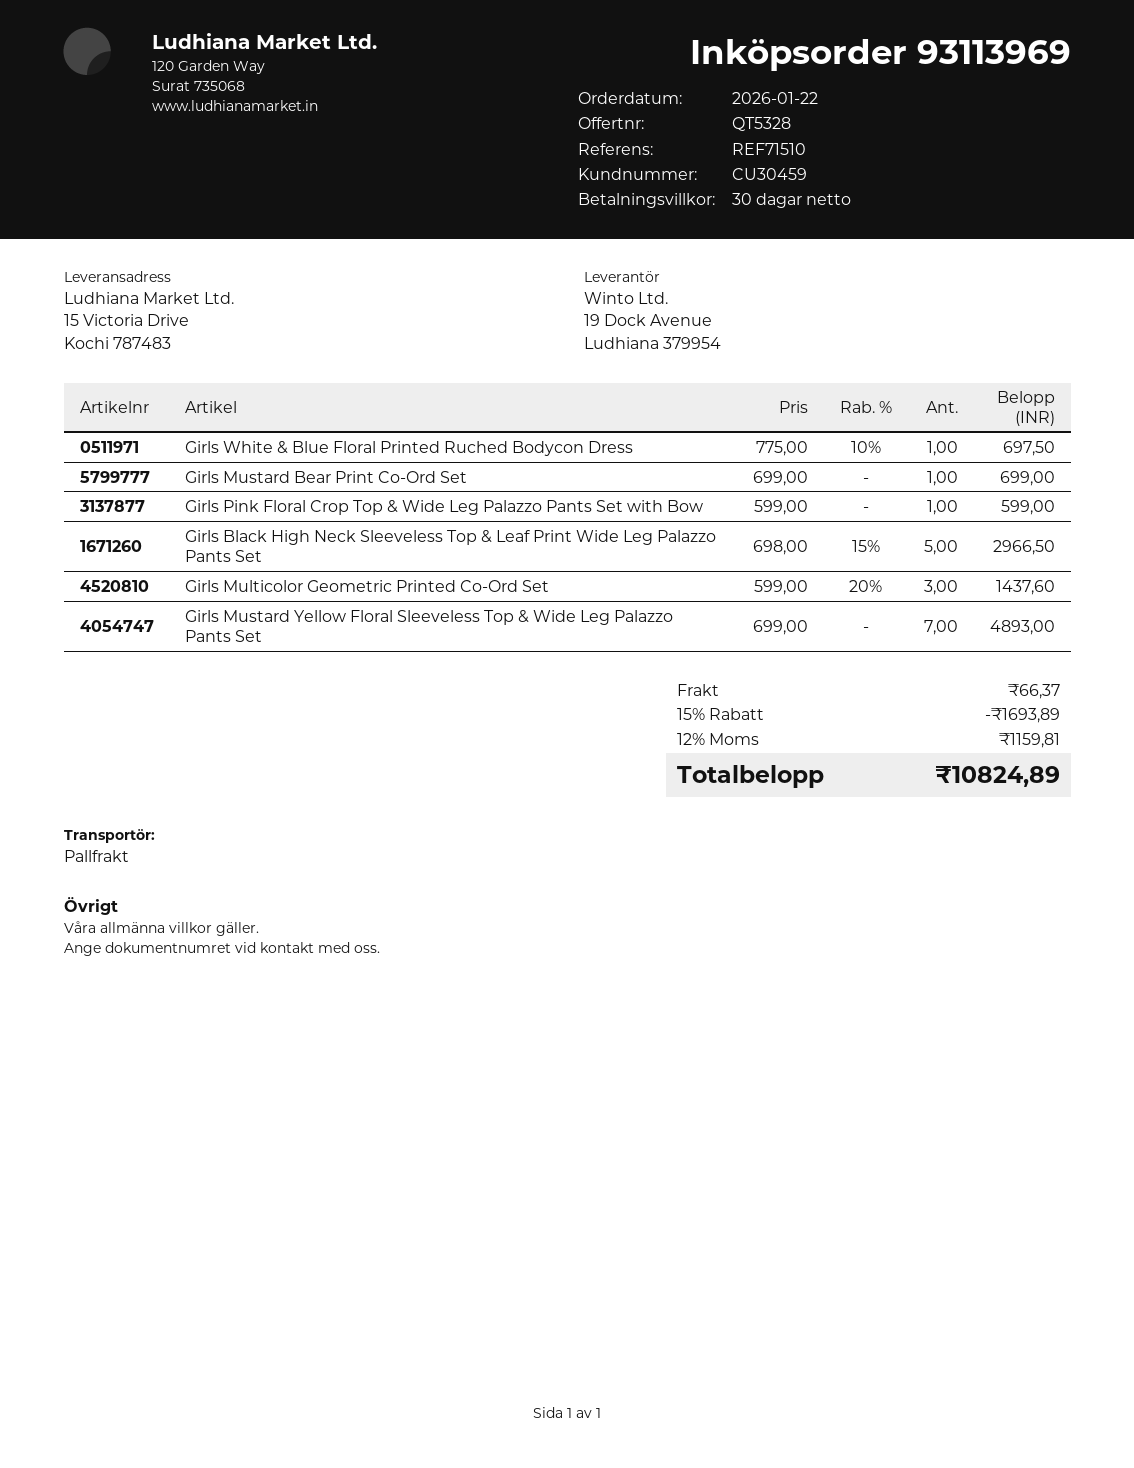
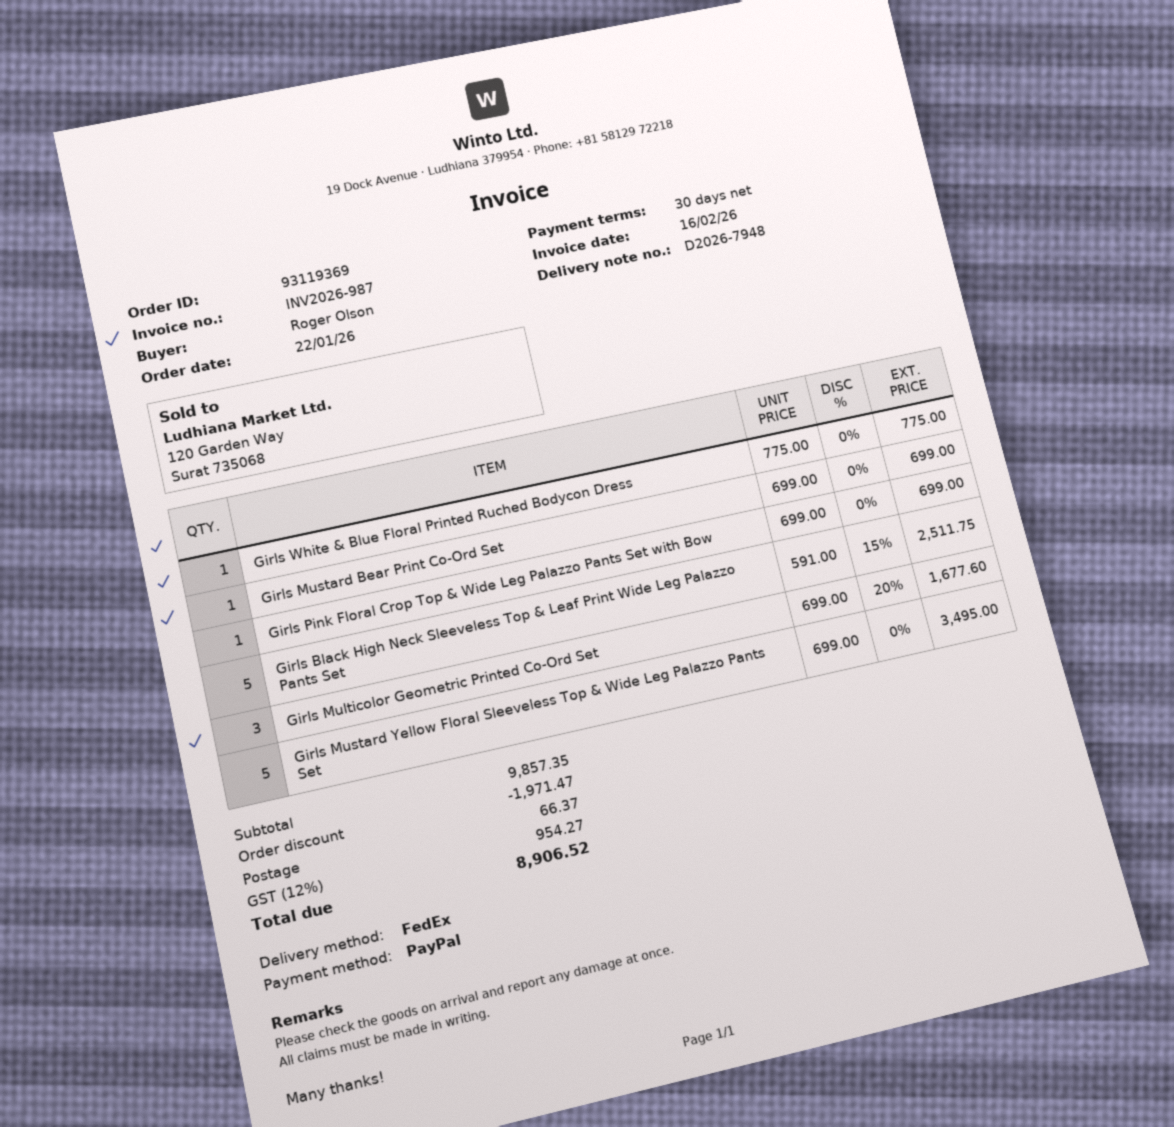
order number: 93113969 -> 93119369
shipping method: pallet freight -> FedEx
Girls White & Blue Floral Printed Ruched Bodycon Dress: 1 x 775.00 - 10% = 697.50 -> 1 x 775.00 = 775.00
Girls Pink Floral Crop Top & Wide Leg Palazzo Pants Set with Bow: 1 x 599.00 = 599.00 -> 1 x 699.00 = 699.00
Girls Black High Neck Sleeveless Top & Leaf Print Wide Leg Palazzo Pants Set: 5 x 698.00 - 15% = 2966.50 -> 5 x 591.00 - 15% = 2511.75
Girls Multicolor Geometric Printed Co-Ord Set: 3 x 599.00 - 20% = 1437.60 -> 3 x 699.00 - 20% = 1677.60
Girls Mustard Yellow Floral Sleeveless Top & Wide Leg Palazzo Pants Set: 7 x 699.00 = 4893.00 -> 5 x 699.00 = 3495.00
discount: 1693.89 -> 1971.47
tax: 12% = 1159.81 -> 12% = 954.27
total: 10824.89 -> 8906.52

